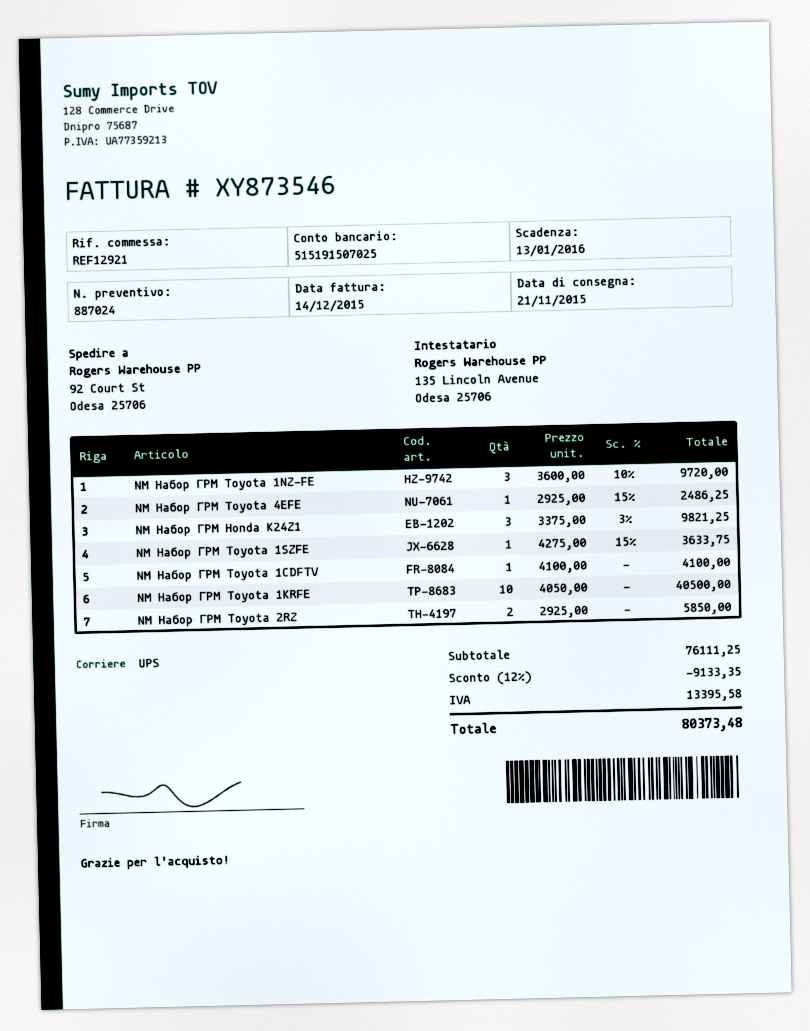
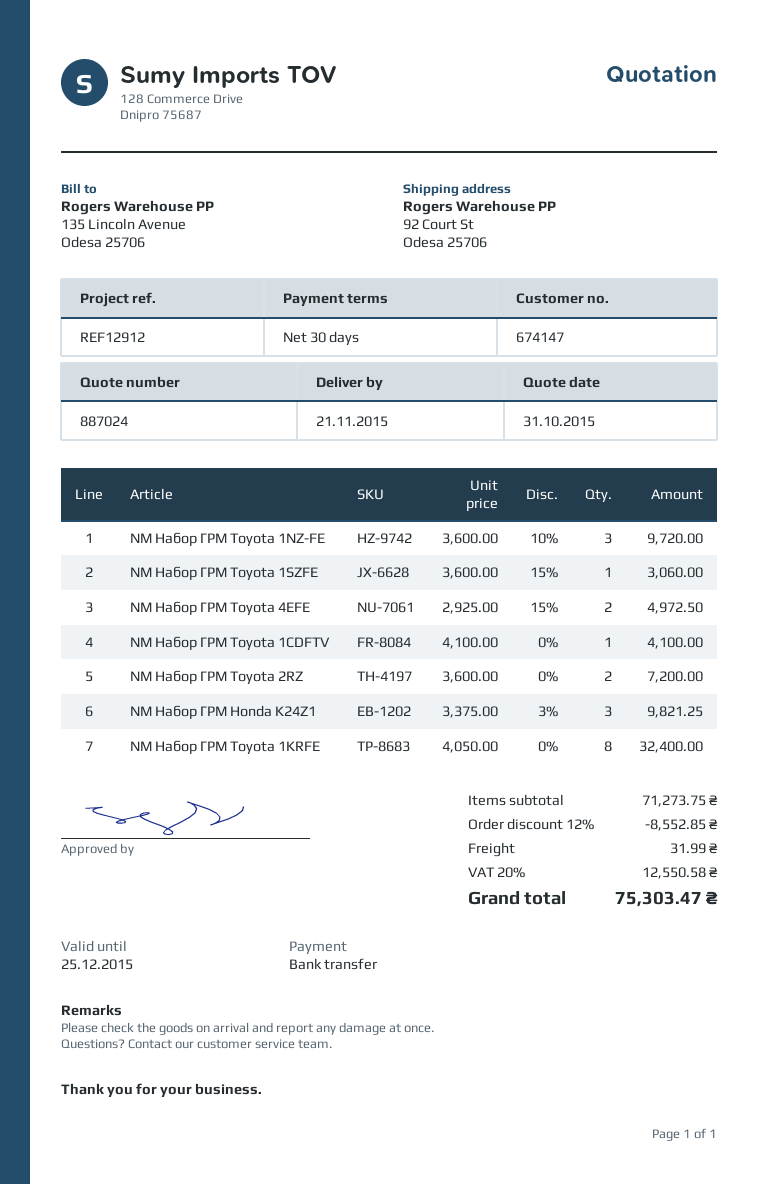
reference: REF12921 -> REF12912
NM Набор ГРМ Toyota 4EFE: 1 x 2925.00 - 15% = 2486.25 -> 2 x 2925.00 - 15% = 4972.50
NM Набор ГРМ Toyota 1SZFE: 1 x 4275.00 - 15% = 3633.75 -> 1 x 3600.00 - 15% = 3060.00
NM Набор ГРМ Toyota 1KRFE: 10 x 4050.00 = 40500.00 -> 8 x 4050.00 = 32400.00
NM Набор ГРМ Toyota 2RZ: 2 x 2925.00 = 5850.00 -> 2 x 3600.00 = 7200.00
subtotal: 76111.25 -> 71273.75
discount: 12% = 9133.35 -> 12% = 8552.85
shipping: none -> 31.99
tax: 13395.58 -> 12550.58
total: 80373.48 -> 75303.47

